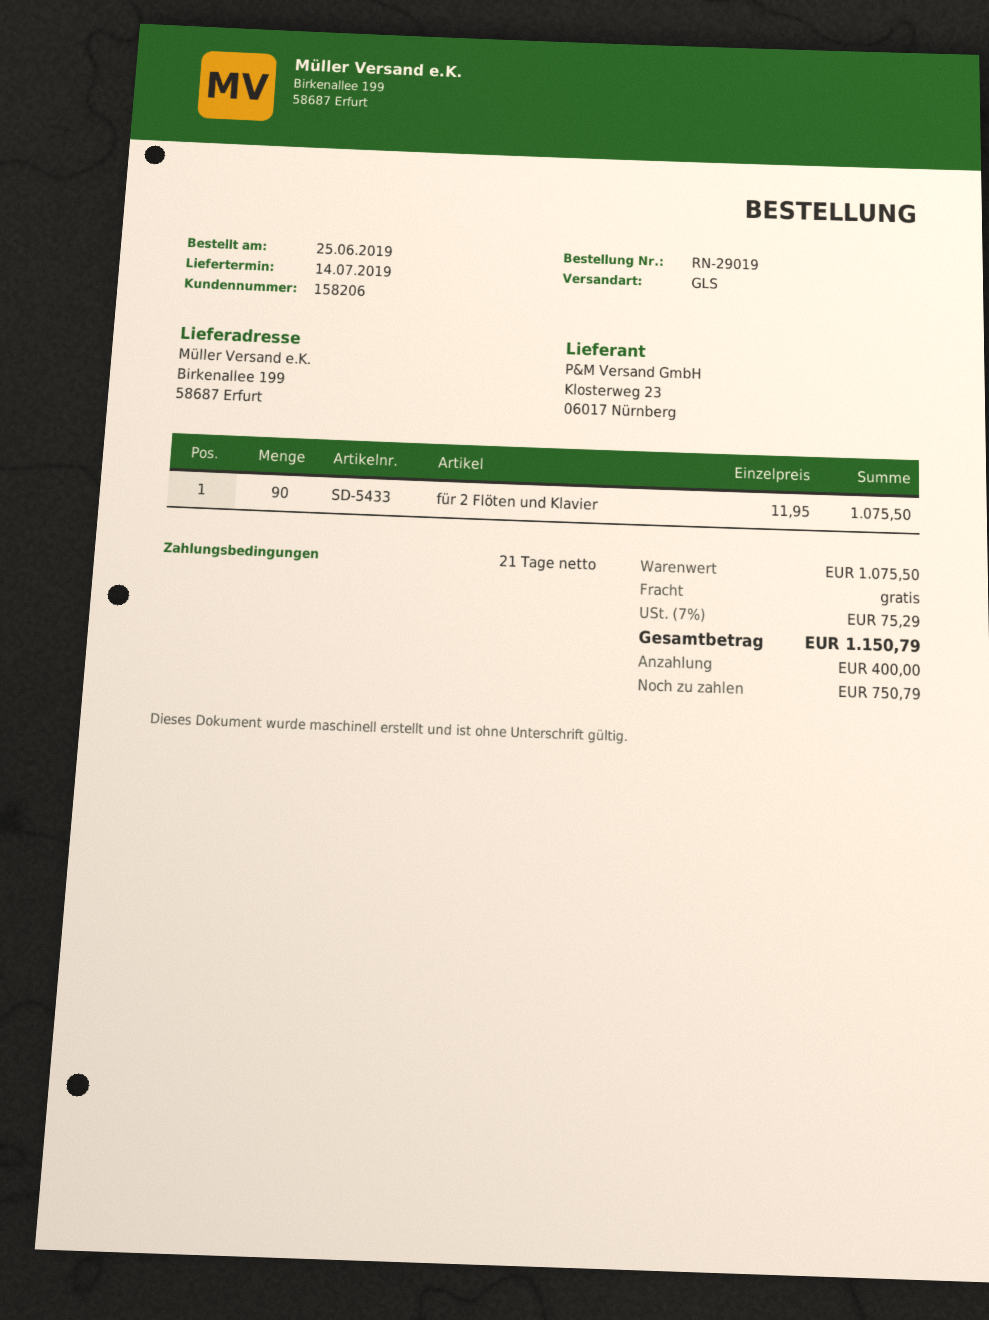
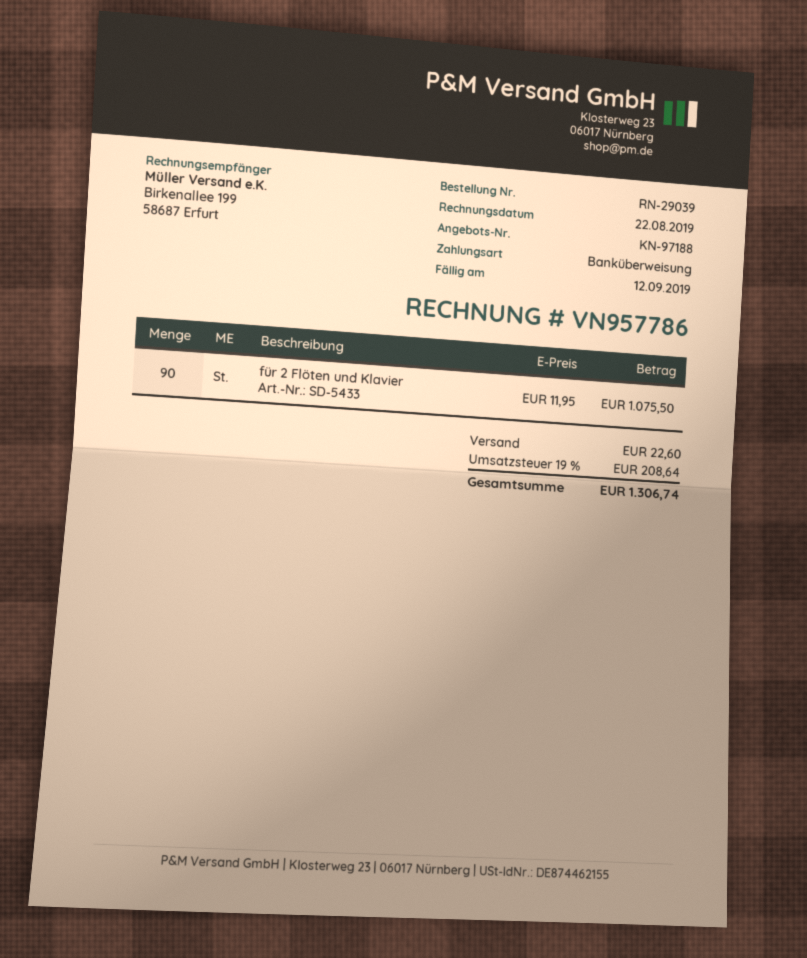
order number: RN-29019 -> RN-29039
shipping: 0.00 -> 22.60
tax: 7% = 75.29 -> 19% = 208.64
total: 1150.79 -> 1306.74

